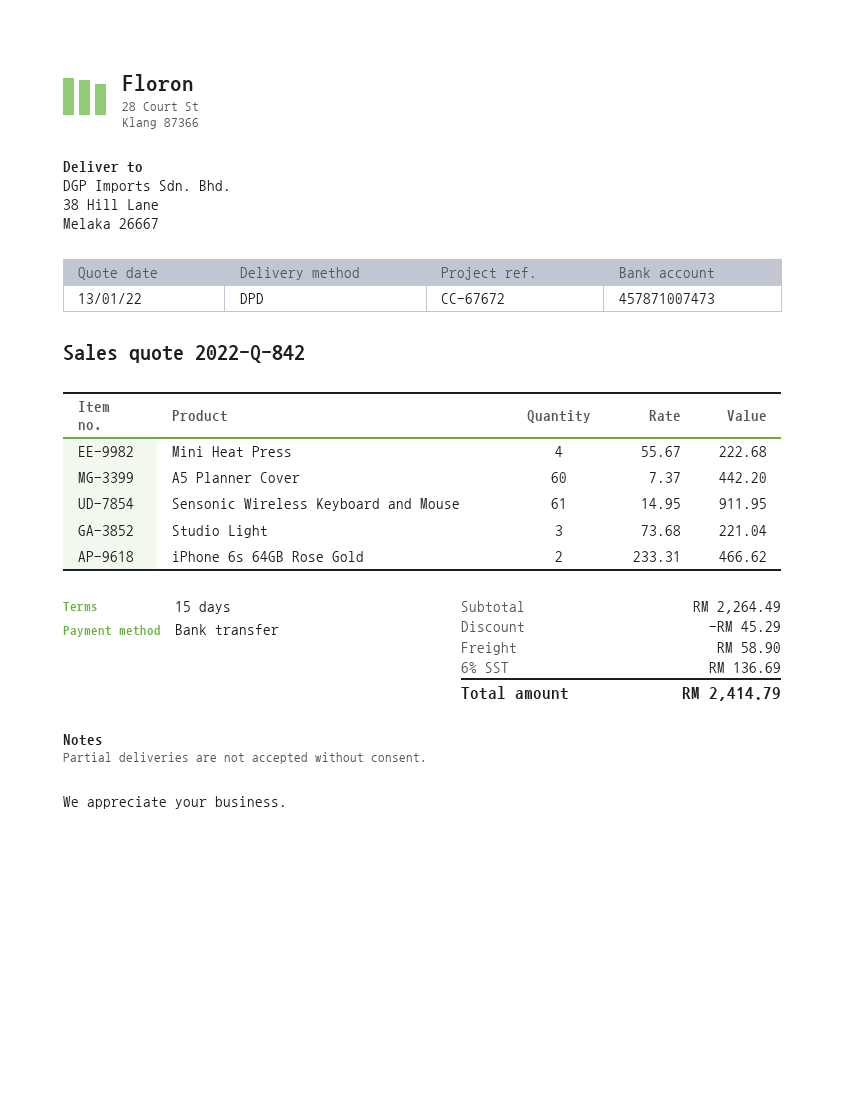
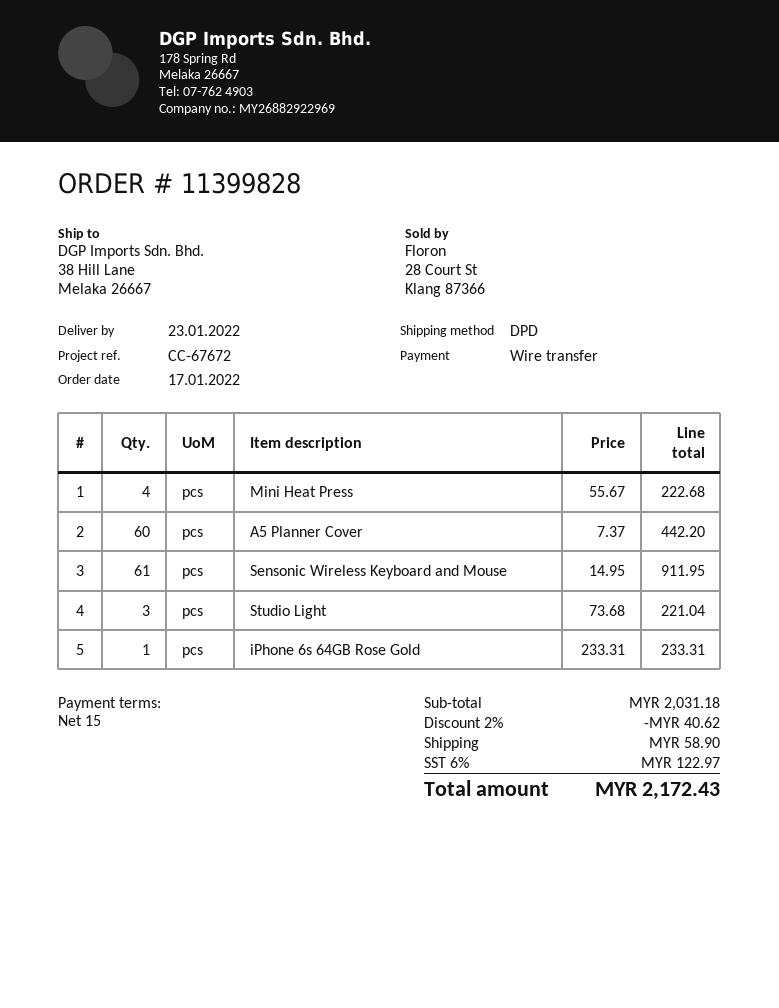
iPhone 6s 64GB Rose Gold: 2 x 233.31 = 466.62 -> 1 x 233.31 = 233.31
subtotal: 2264.49 -> 2031.18
discount: 45.29 -> 40.62
tax: 6% = 136.69 -> 6% = 122.97
total: 2414.79 -> 2172.43

